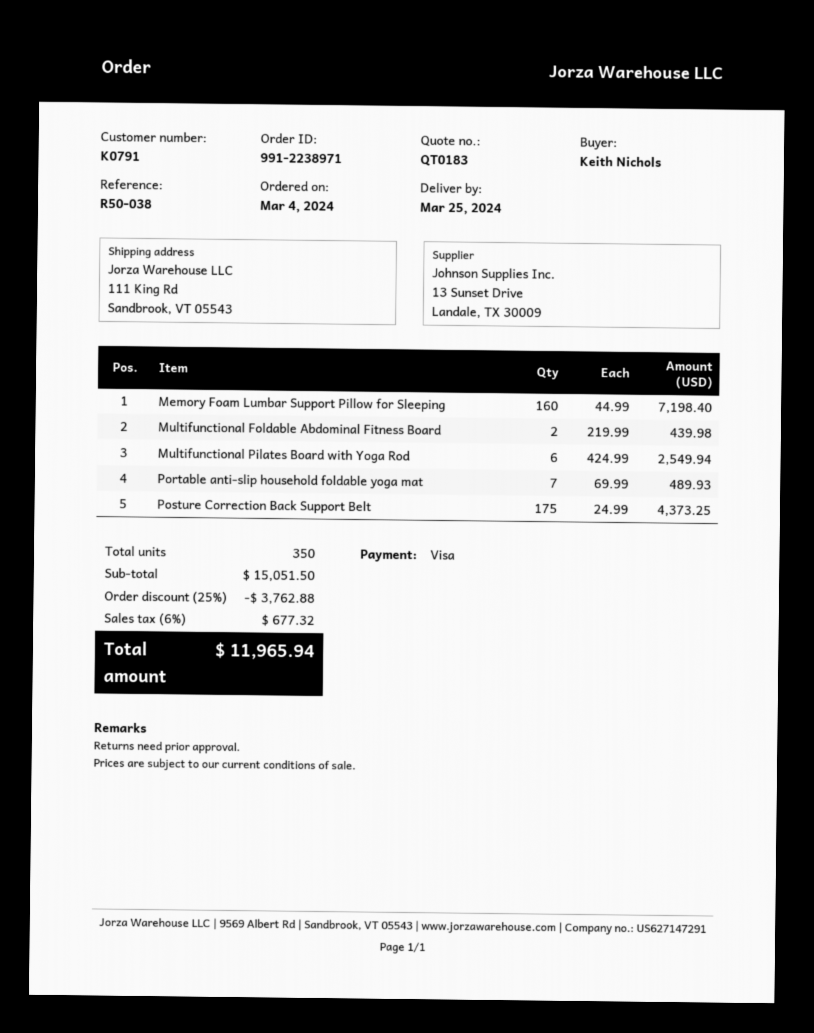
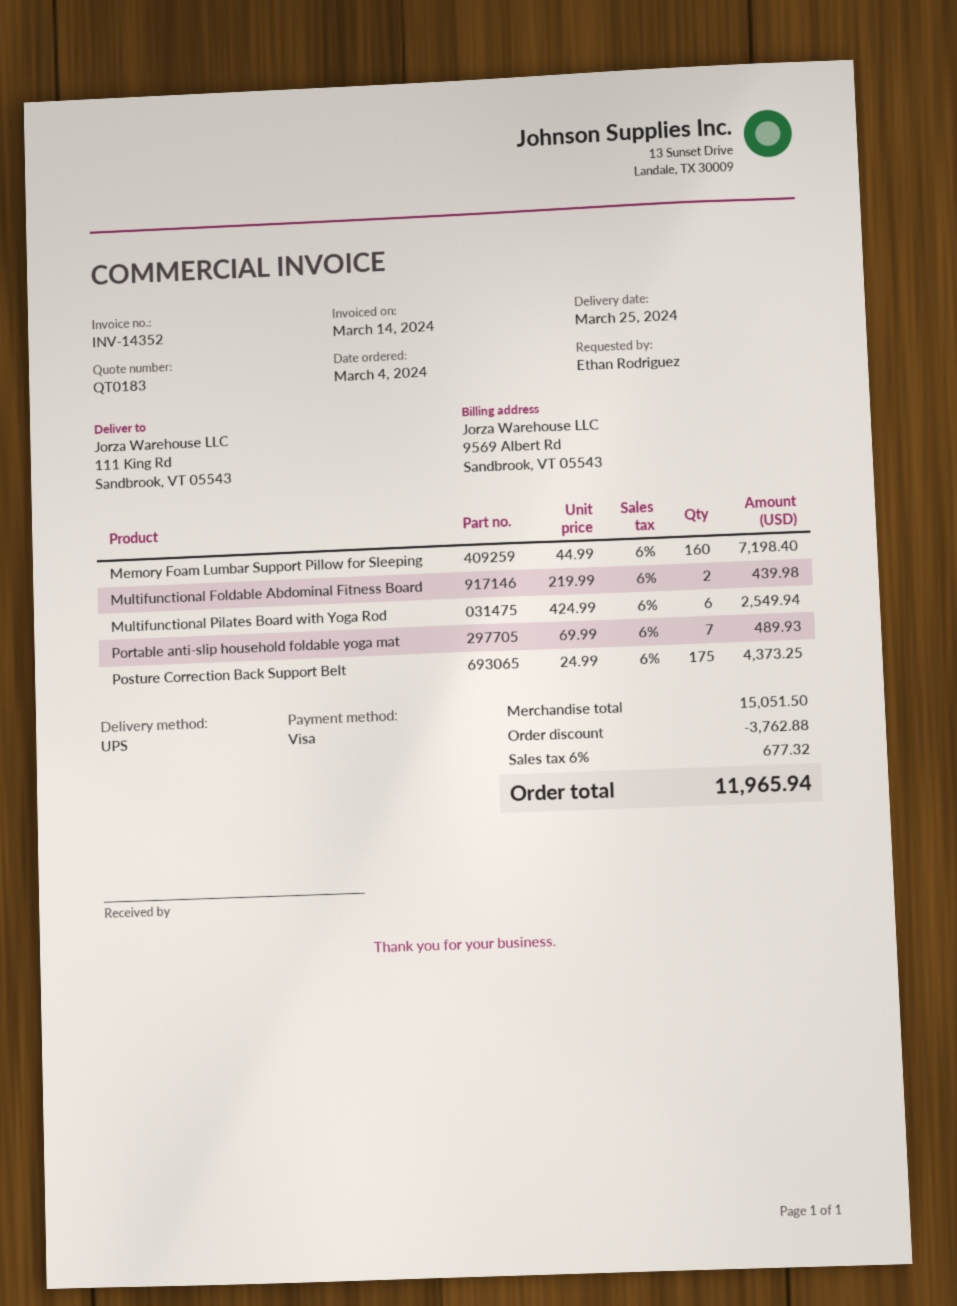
ordered by: Keith Nichols -> Ethan Rodriguez

